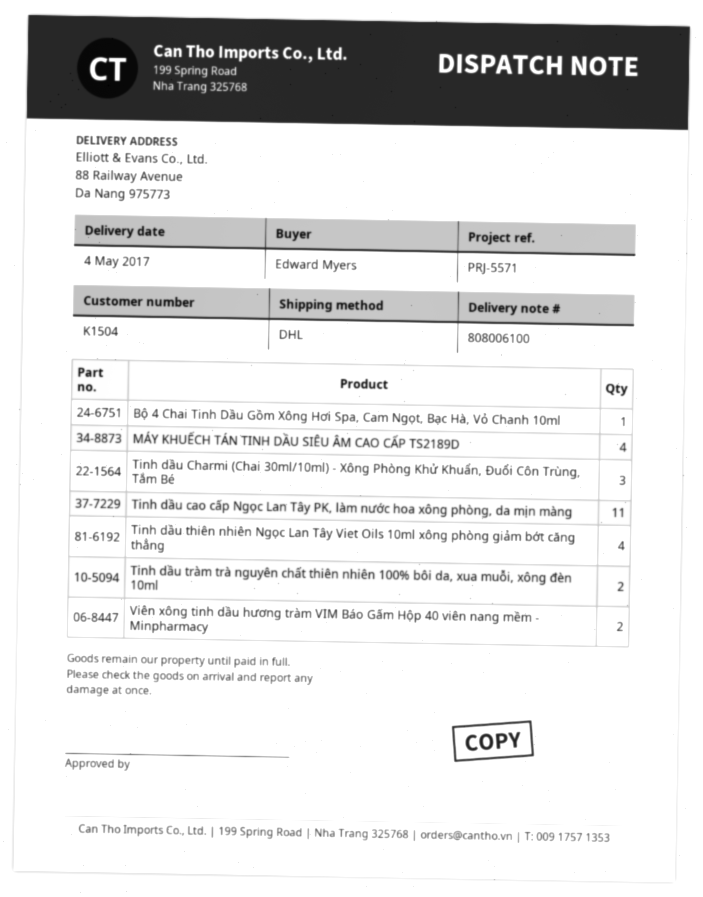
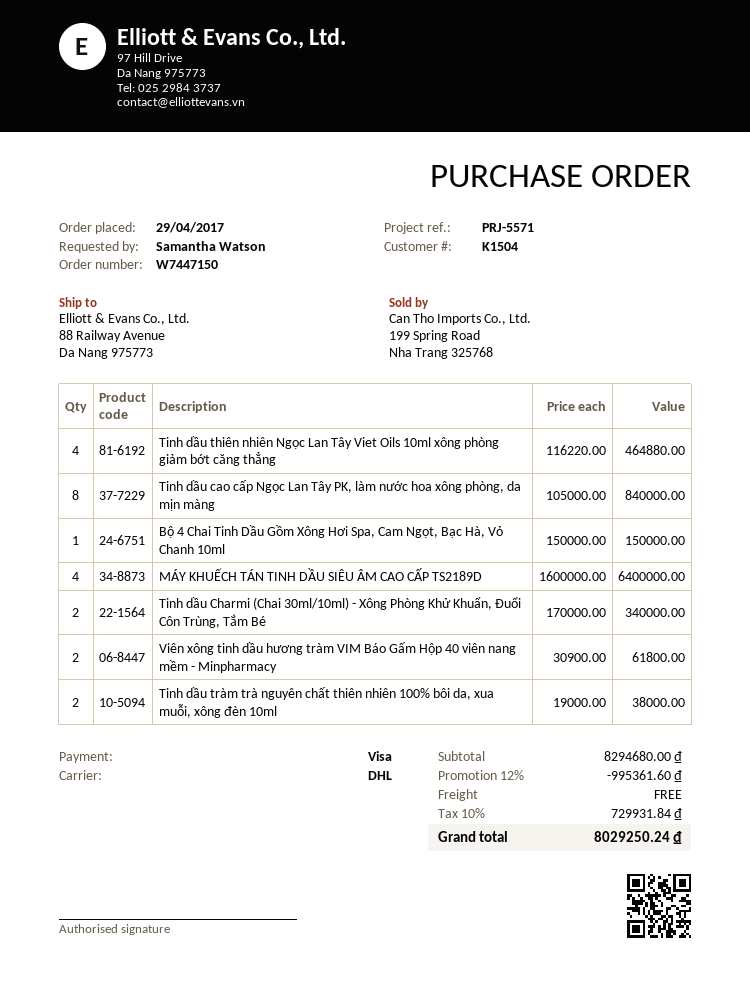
ordered by: Edward Myers -> Samantha Watson
Tinh dầu Charmi (Chai 30ml/10ml) - Xông Phòng Khử Khuẩn, Đuổi Côn Trùng, Tắm Bé: 3 -> 2
Tinh dầu cao cấp Ngọc Lan Tây PK, làm nước hoa xông phòng, da mịn màng: 11 -> 8

